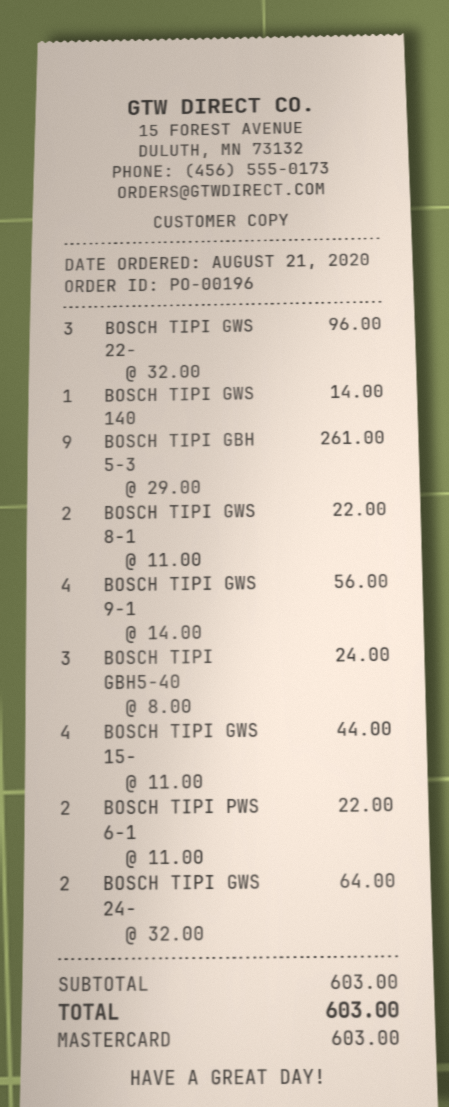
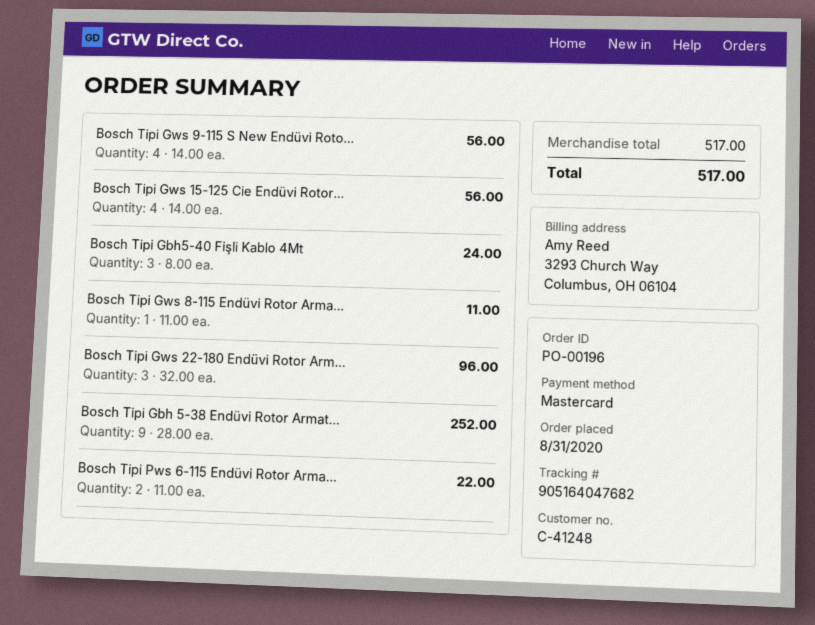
order date: 2020-08-21 -> 2020-08-31
BOSCH TIPI GWS 140: 1 x 14.00 = 14.00 -> none
BOSCH TIPI GBH 5-3: 9 x 29.00 = 261.00 -> 9 x 28.00 = 252.00
BOSCH TIPI GWS 8-1: 2 x 11.00 = 22.00 -> 1 x 11.00 = 11.00
BOSCH TIPI GWS 15-: 4 x 11.00 = 44.00 -> 4 x 14.00 = 56.00
BOSCH TIPI GWS 24-: 2 x 32.00 = 64.00 -> none
subtotal: 603.00 -> 517.00
total: 603.00 -> 517.00

